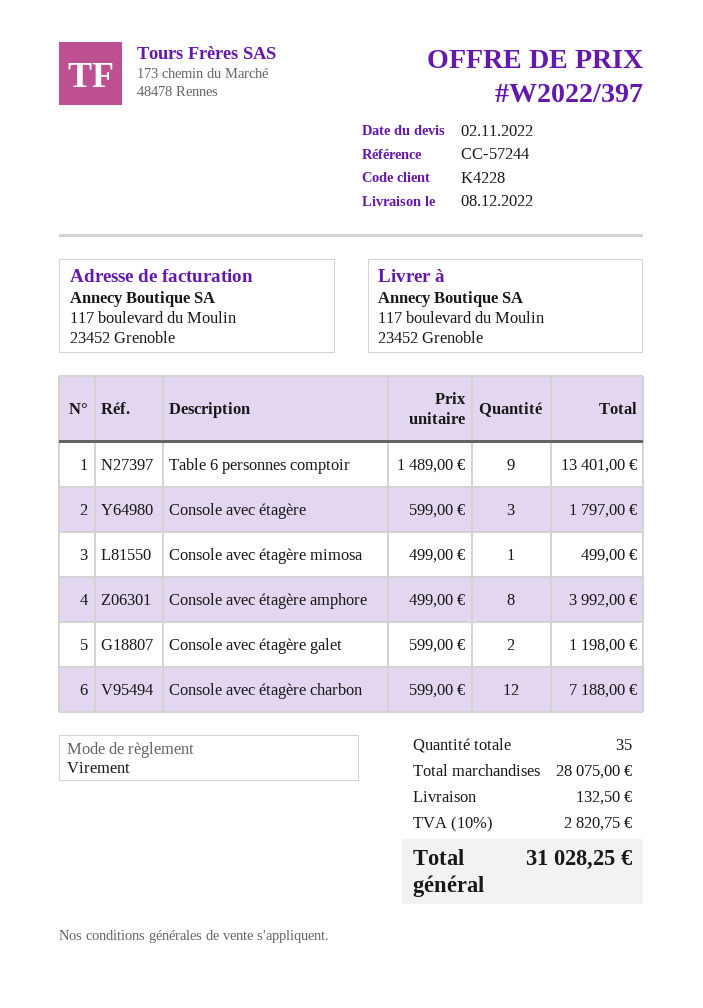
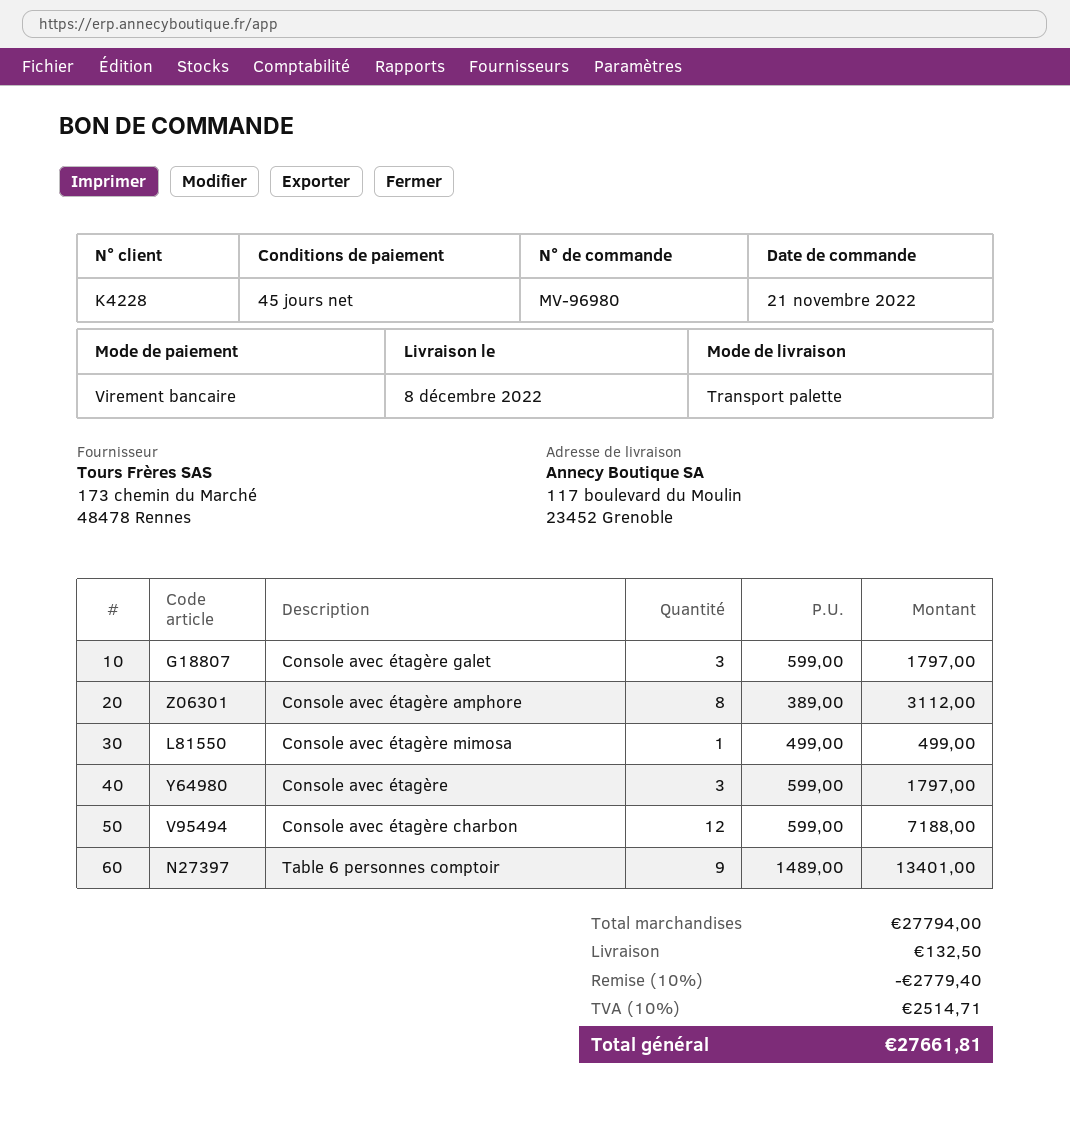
Console avec étagère amphore: 8 x 499.00 = 3992.00 -> 8 x 389.00 = 3112.00
Console avec étagère galet: 2 x 599.00 = 1198.00 -> 3 x 599.00 = 1797.00
subtotal: 28075.00 -> 27794.00
discount: none -> 10% = 2779.40
tax: 10% = 2820.75 -> 10% = 2514.71
total: 31028.25 -> 27661.81

